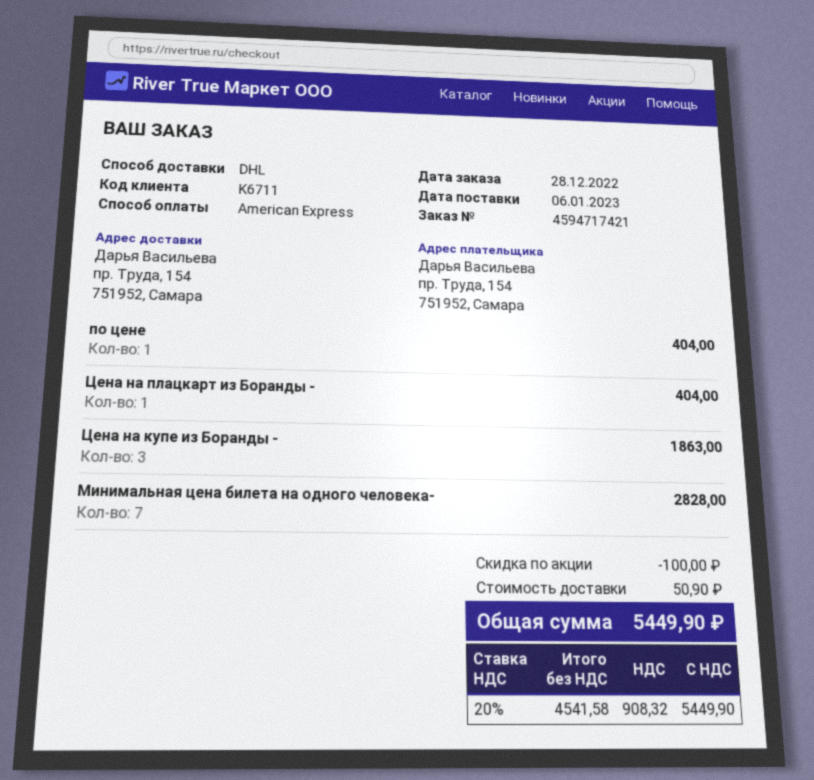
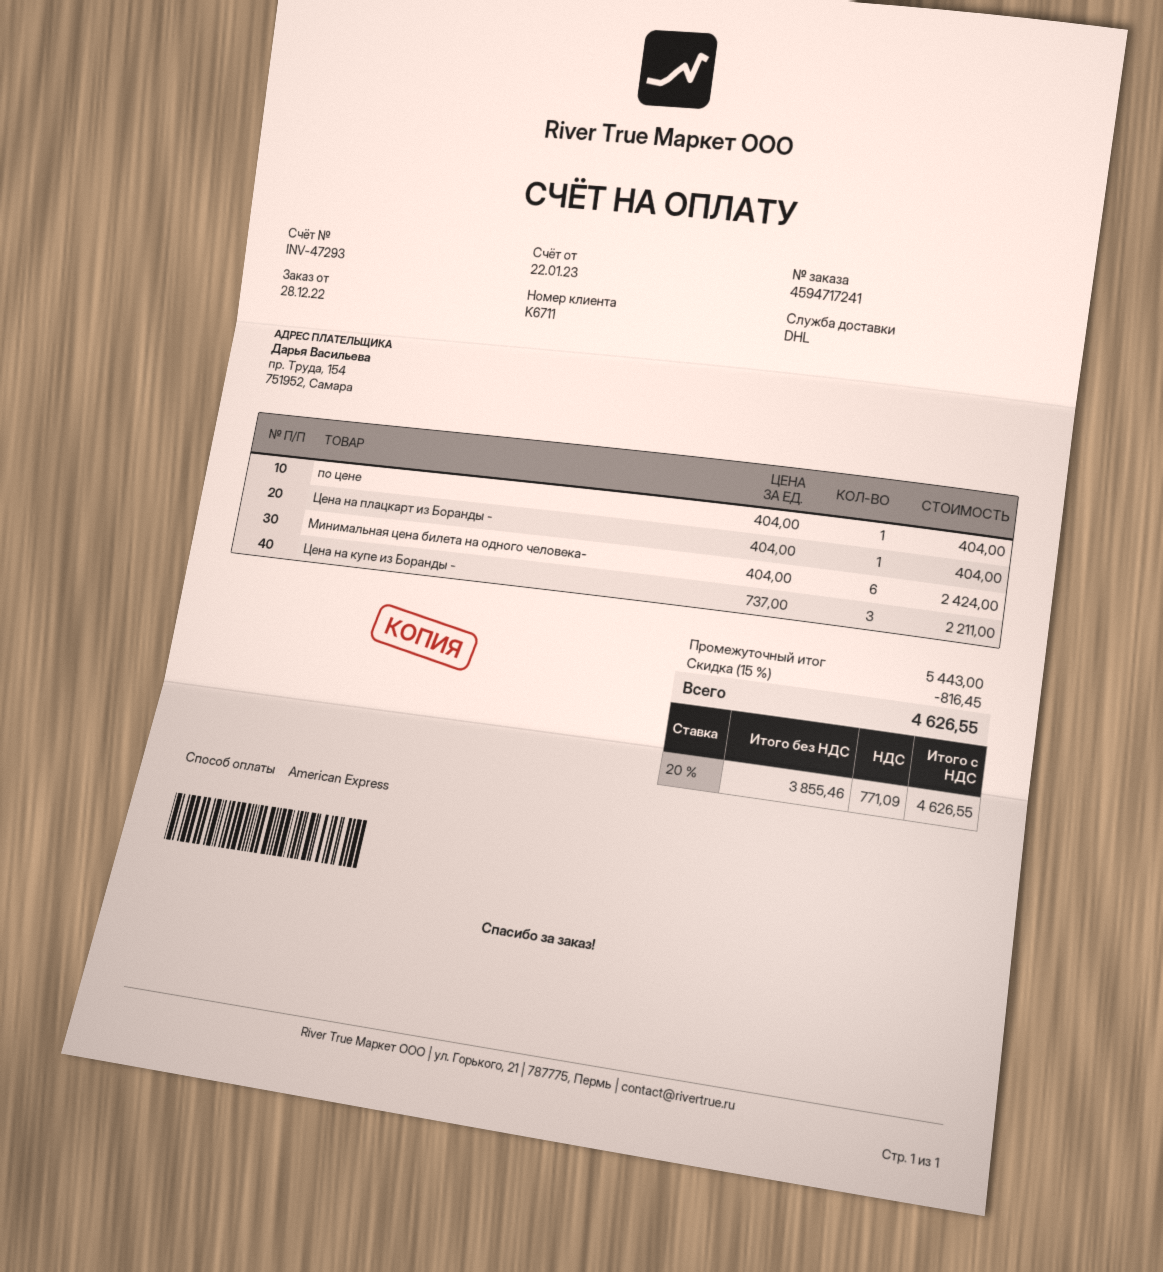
order number: 4594717421 -> 4594717241
Цена на купе из Боранды -: 3 for 1863.00 -> 3 for 2211.00
Минимальная цена билета на одного человека-: 7 for 2828.00 -> 6 for 2424.00
discount: 100.00 -> 816.45
shipping: 50.90 -> none
net: 4541.58 -> 3855.46
tax: 20% = 908.32 -> 20% = 771.09
total: 5449.90 -> 4626.55

